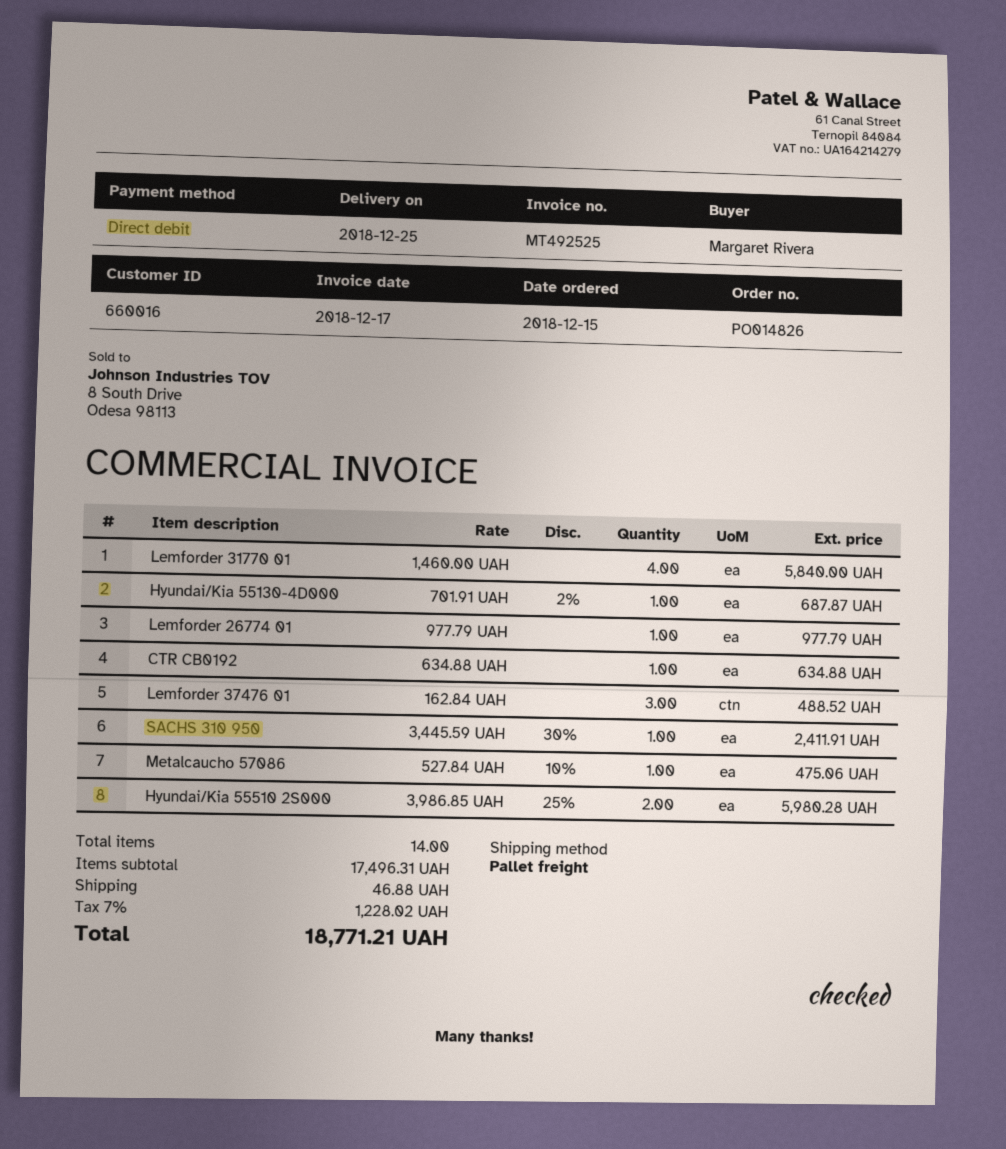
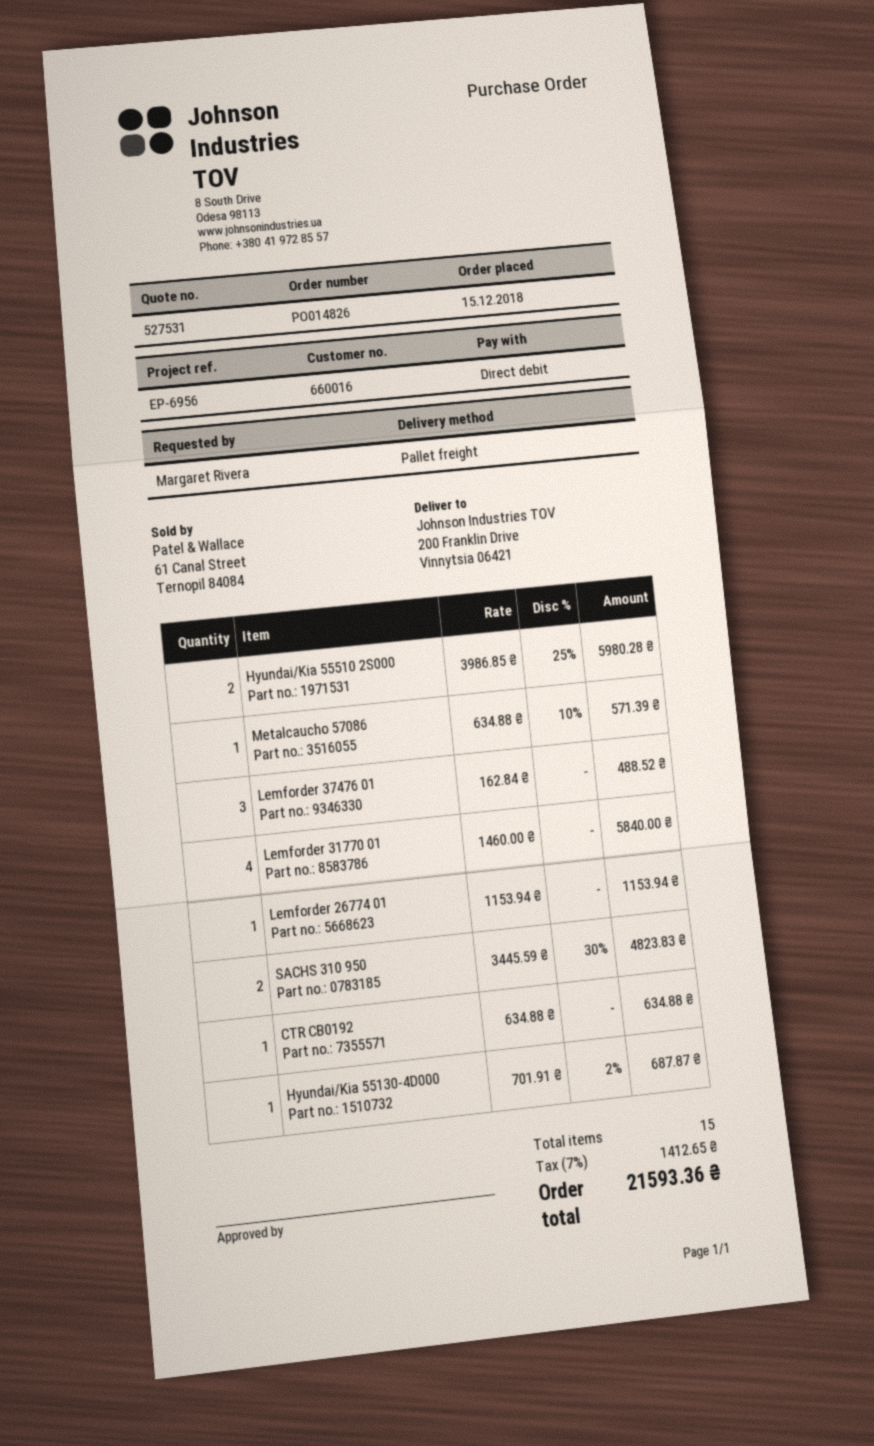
Lemforder 26774 01: 1 x 977.79 = 977.79 -> 1 x 1153.94 = 1153.94
SACHS 310 950: 1 x 3445.59 - 30% = 2411.91 -> 2 x 3445.59 - 30% = 4823.83
Metalcaucho 57086: 1 x 527.84 - 10% = 475.06 -> 1 x 634.88 - 10% = 571.39
total quantity: 14 -> 15
shipping: 46.88 -> none
tax: 7% = 1228.02 -> 7% = 1412.65
total: 18771.21 -> 21593.36

